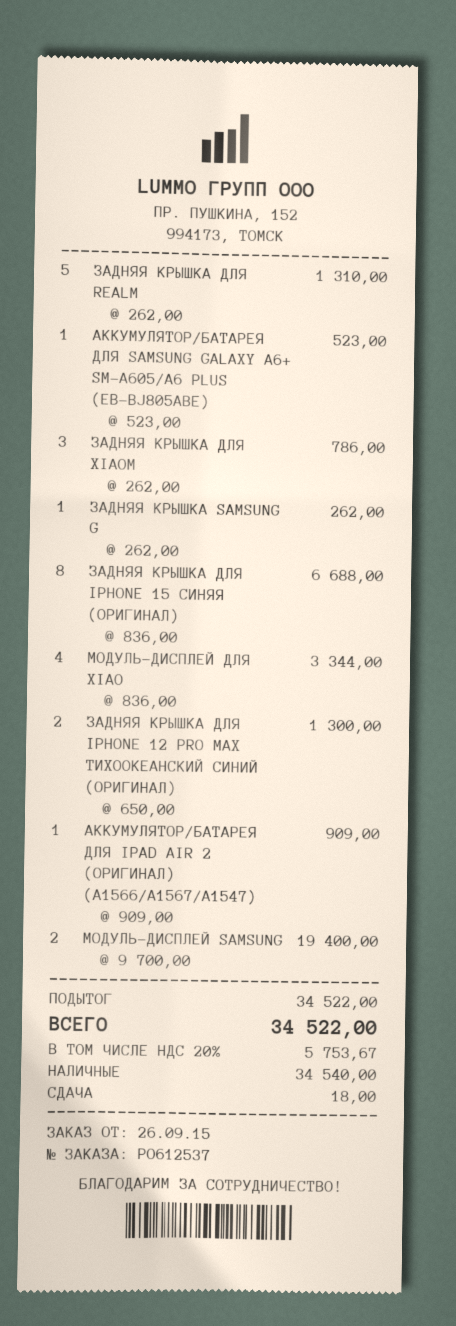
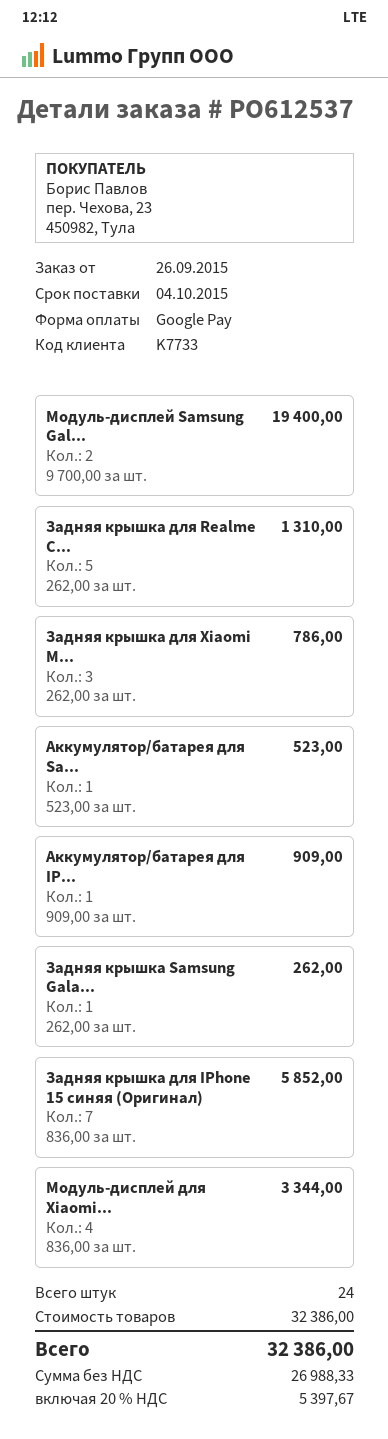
payment method: cash -> Google Pay
ЗАДНЯЯ КРЫШКА ДЛЯ IPHONE 15 СИНЯЯ (ОРИГИНАЛ): 8 x 836.00 = 6688.00 -> 7 x 836.00 = 5852.00
ЗАДНЯЯ КРЫШКА ДЛЯ IPHONE 12 PRO MAX ТИХООКЕАНСКИЙ СИНИЙ (ОРИГИНАЛ): 2 x 650.00 = 1300.00 -> none
subtotal: 34522.00 -> 32386.00
tax: 20% = 5753.67 -> 20% = 5397.67
total: 34522.00 -> 32386.00

